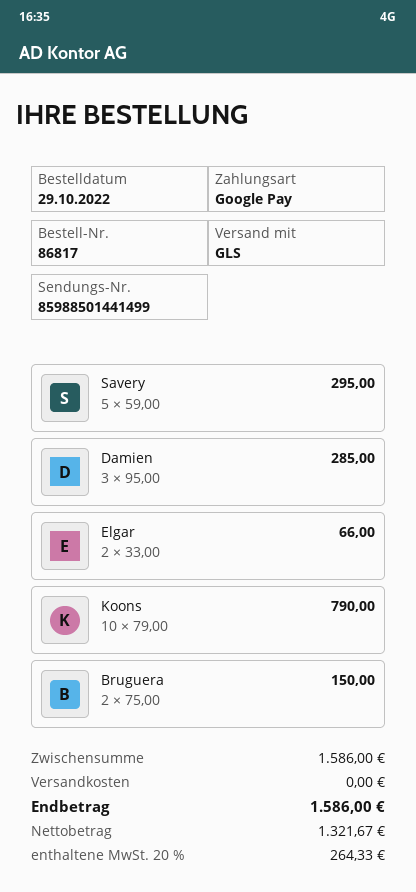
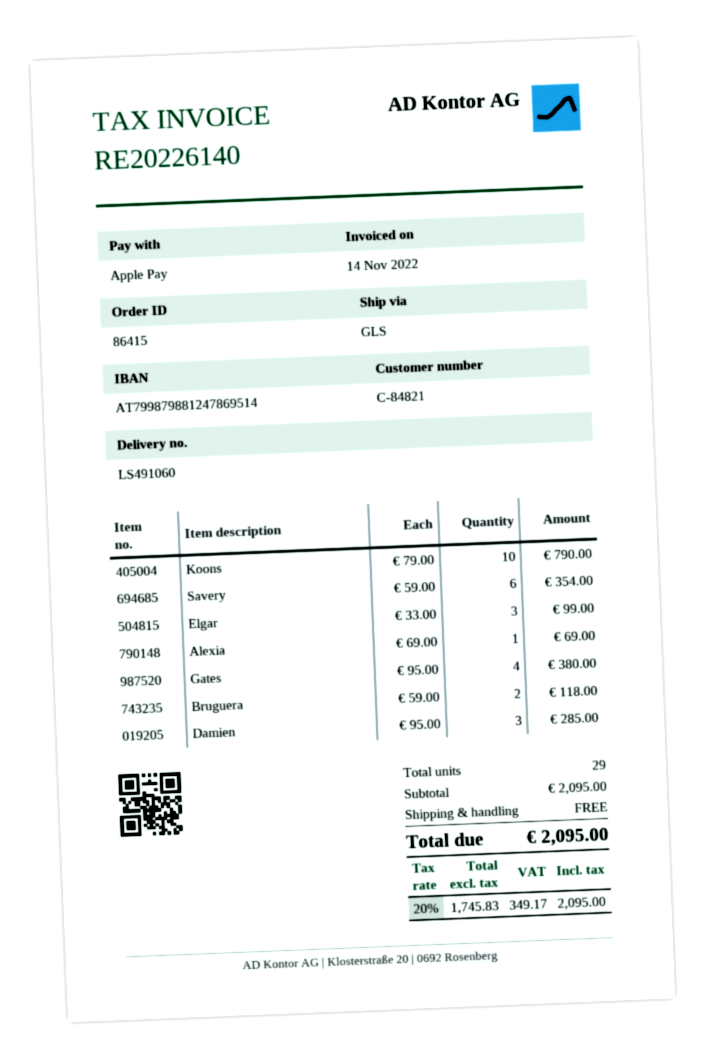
order number: 86817 -> 86415
payment method: Google Pay -> Apple Pay
Savery: 5 x 59.00 = 295.00 -> 6 x 59.00 = 354.00
Elgar: 2 x 33.00 = 66.00 -> 3 x 33.00 = 99.00
Bruguera: 2 x 75.00 = 150.00 -> 2 x 59.00 = 118.00
Alexia: none -> 1 x 69.00 = 69.00
Gates: none -> 4 x 95.00 = 380.00
subtotal: 1586.00 -> 2095.00
net: 1321.67 -> 1745.83
tax: 20% = 264.33 -> 20% = 349.17
total: 1586.00 -> 2095.00

